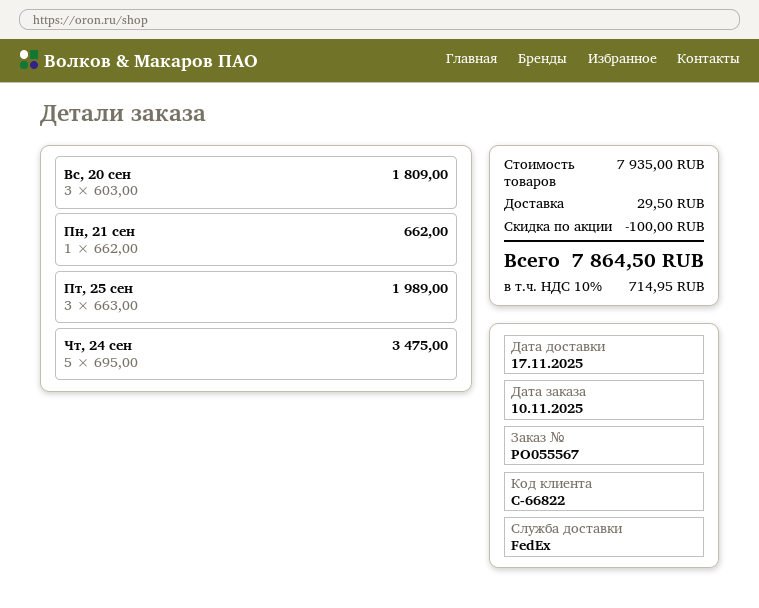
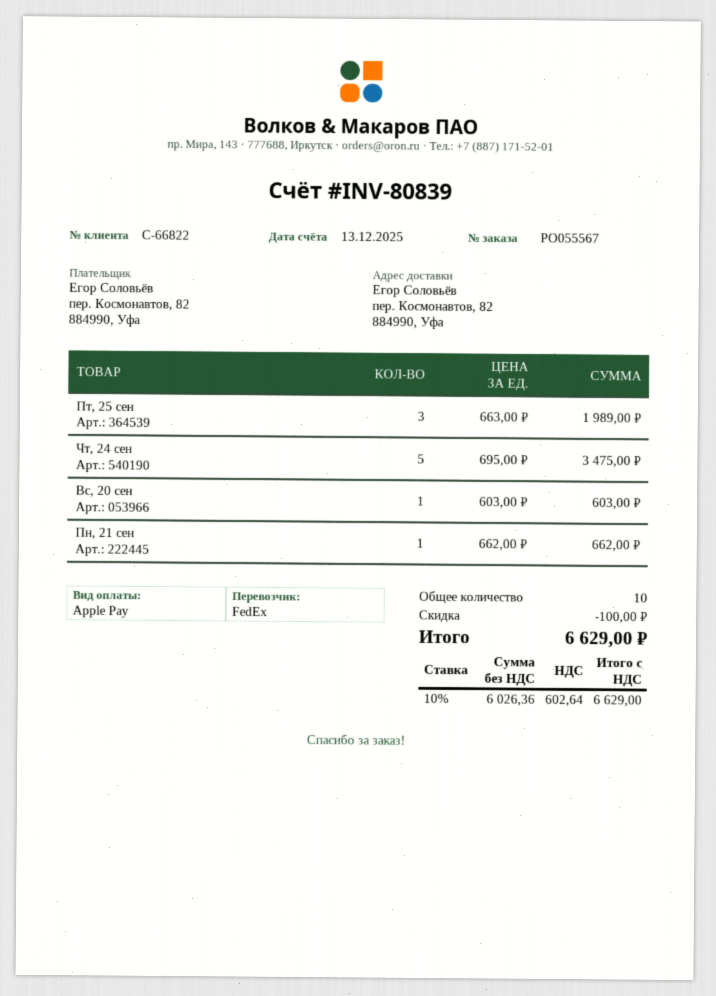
Вс, 20 сен: 3 x 603.00 = 1809.00 -> 1 x 603.00 = 603.00
shipping: 29.50 -> none
tax: 10% = 714.95 -> 10% = 602.64
total: 7864.50 -> 6629.00

